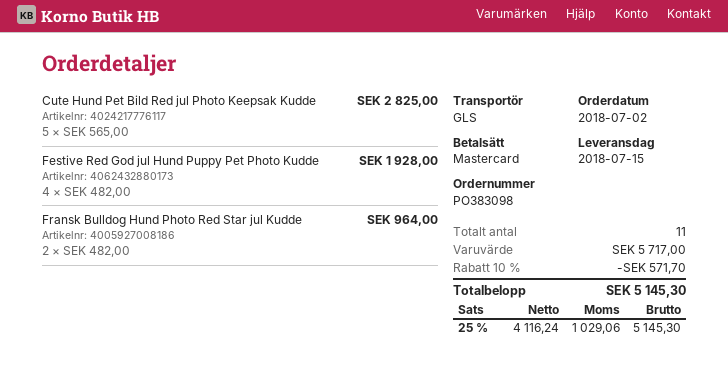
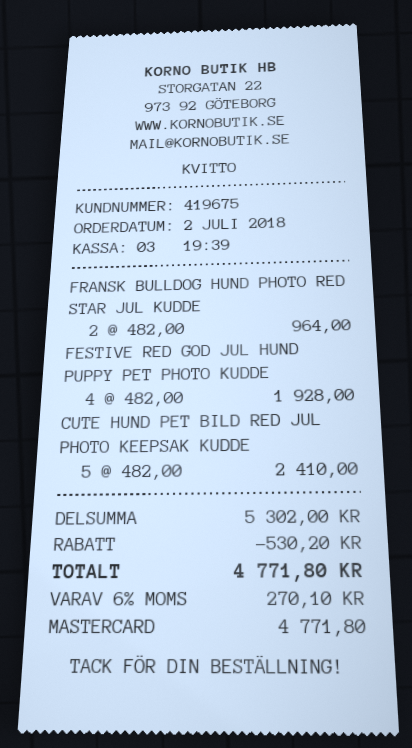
Cute Hund Pet Bild Red jul Photo Keepsak Kudde: 5 x 565.00 = 2825.00 -> 5 x 482.00 = 2410.00
subtotal: 5717.00 -> 5302.00
discount: 571.70 -> 530.20
tax: 25% = 1029.06 -> 6% = 270.10
total: 5145.30 -> 4771.80

